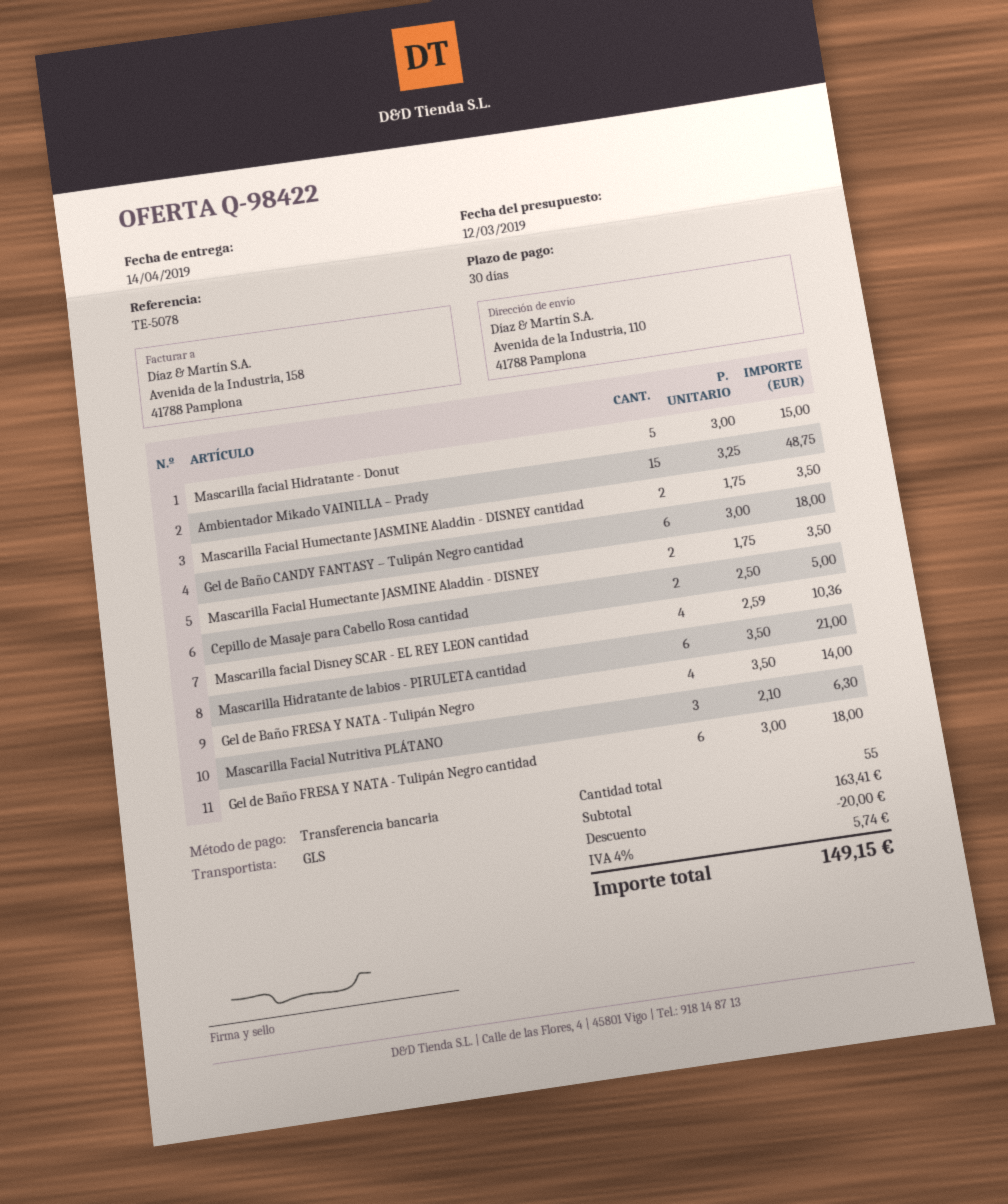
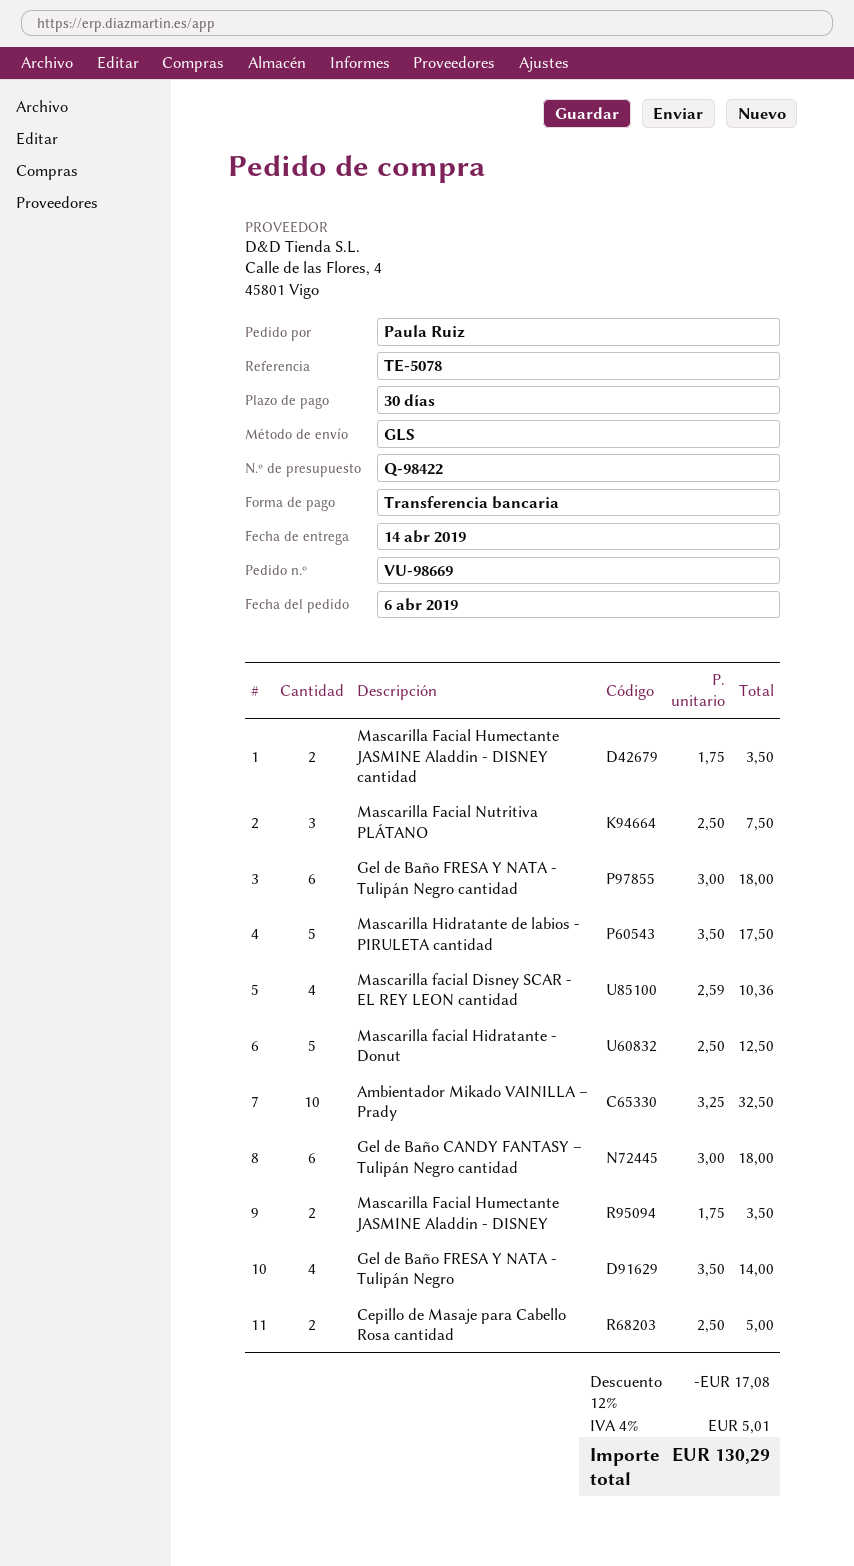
Mascarilla facial Hidratante - Donut: 5 x 3.00 = 15.00 -> 5 x 2.50 = 12.50
Ambientador Mikado VAINILLA – Prady: 15 x 3.25 = 48.75 -> 10 x 3.25 = 32.50
Mascarilla Hidratante de labios - PIRULETA cantidad: 6 x 3.50 = 21.00 -> 5 x 3.50 = 17.50
Mascarilla Facial Nutritiva PLÁTANO: 3 x 2.10 = 6.30 -> 3 x 2.50 = 7.50
discount: 20.00 -> 17.08
tax: 4% = 5.74 -> 4% = 5.01
total: 149.15 -> 130.29

